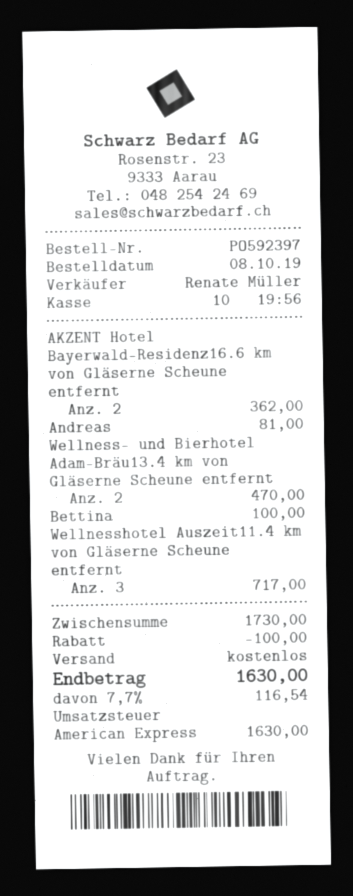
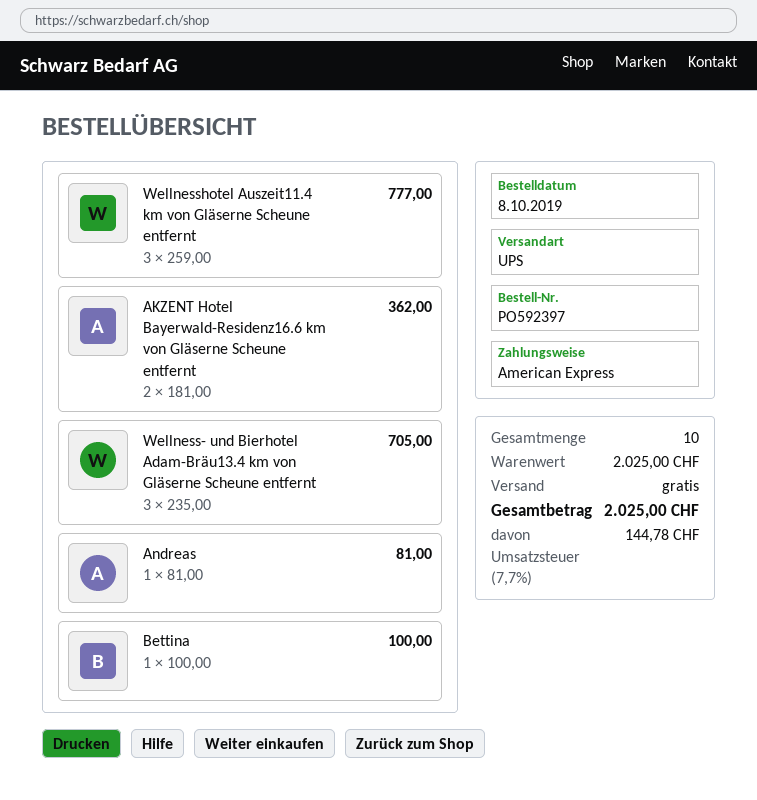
Wellness- und Bierhotel Adam-Bräu13.4 km von Gläserne Scheune entfernt: 2 for 470.00 -> 3 for 705.00
Wellnesshotel Auszeit11.4 km von Gläserne Scheune entfernt: 3 for 717.00 -> 3 for 777.00
subtotal: 1730.00 -> 2025.00
discount: 100.00 -> none
tax: 7.7% = 116.54 -> 7.7% = 144.78
total: 1630.00 -> 2025.00

